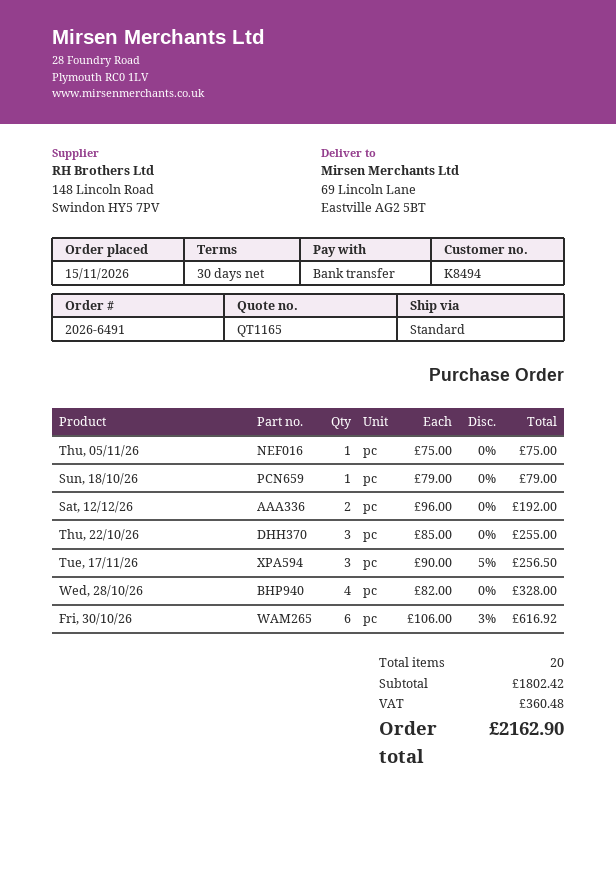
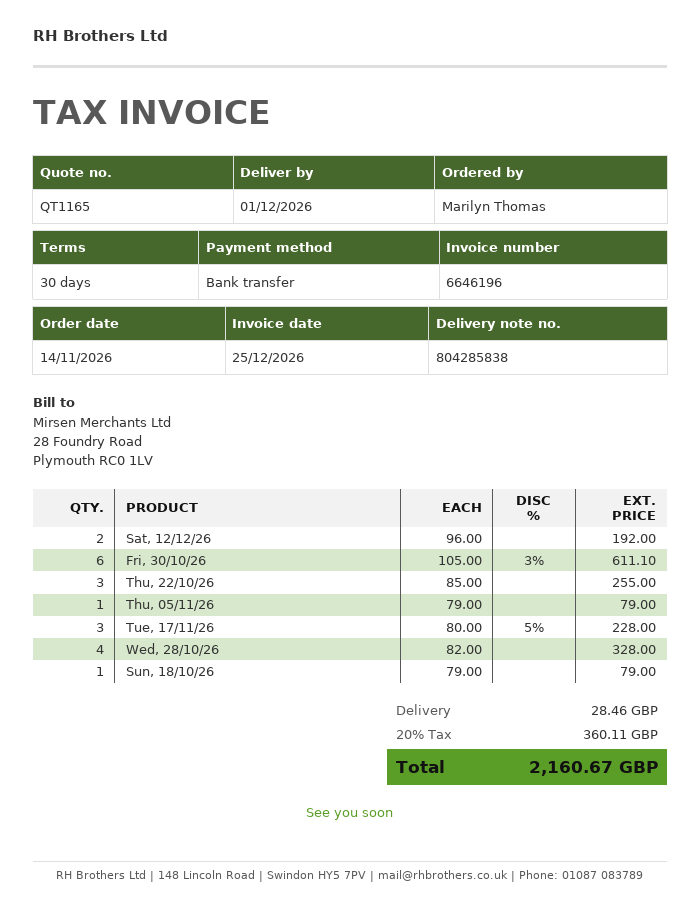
order date: 2026-11-15 -> 2026-11-14
Thu, 05/11/26: 1 x 75.00 = 75.00 -> 1 x 79.00 = 79.00
Tue, 17/11/26: 3 x 90.00 - 5% = 256.50 -> 3 x 80.00 - 5% = 228.00
Fri, 30/10/26: 6 x 106.00 - 3% = 616.92 -> 6 x 105.00 - 3% = 611.10
shipping: none -> 28.46
tax: 360.48 -> 360.11
total: 2162.90 -> 2160.67

